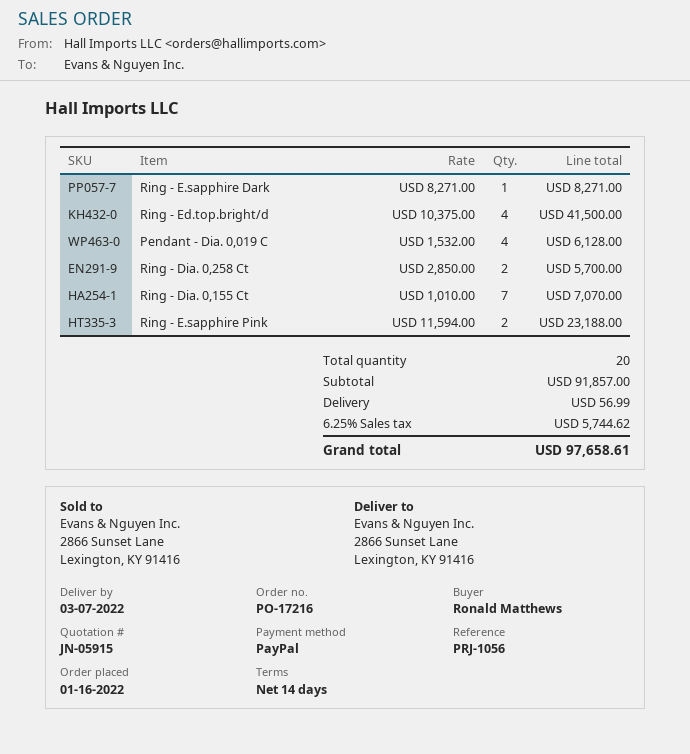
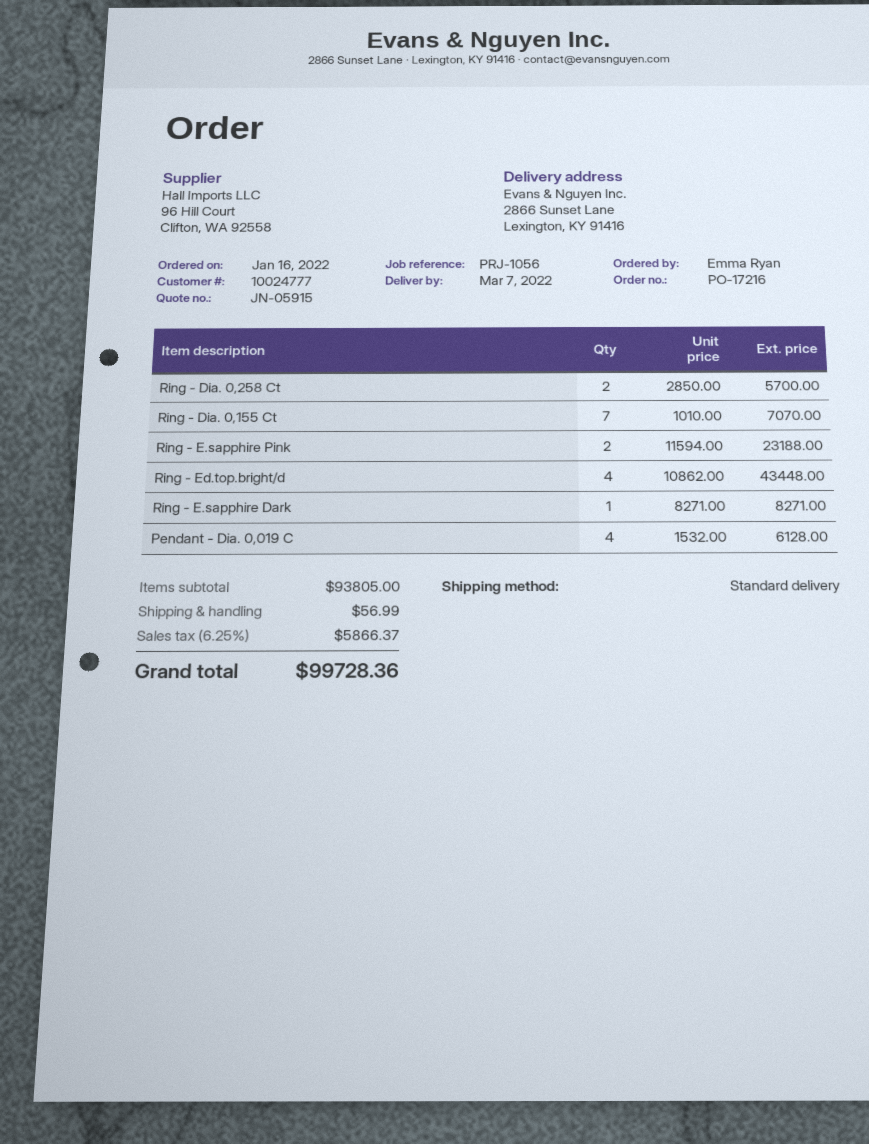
ordered by: Ronald Matthews -> Emma Ryan
Ring - Ed.top.bright/d: 4 x 10375.00 = 41500.00 -> 4 x 10862.00 = 43448.00
subtotal: 91857.00 -> 93805.00
tax: 6.25% = 5744.62 -> 6.25% = 5866.37
total: 97658.61 -> 99728.36

